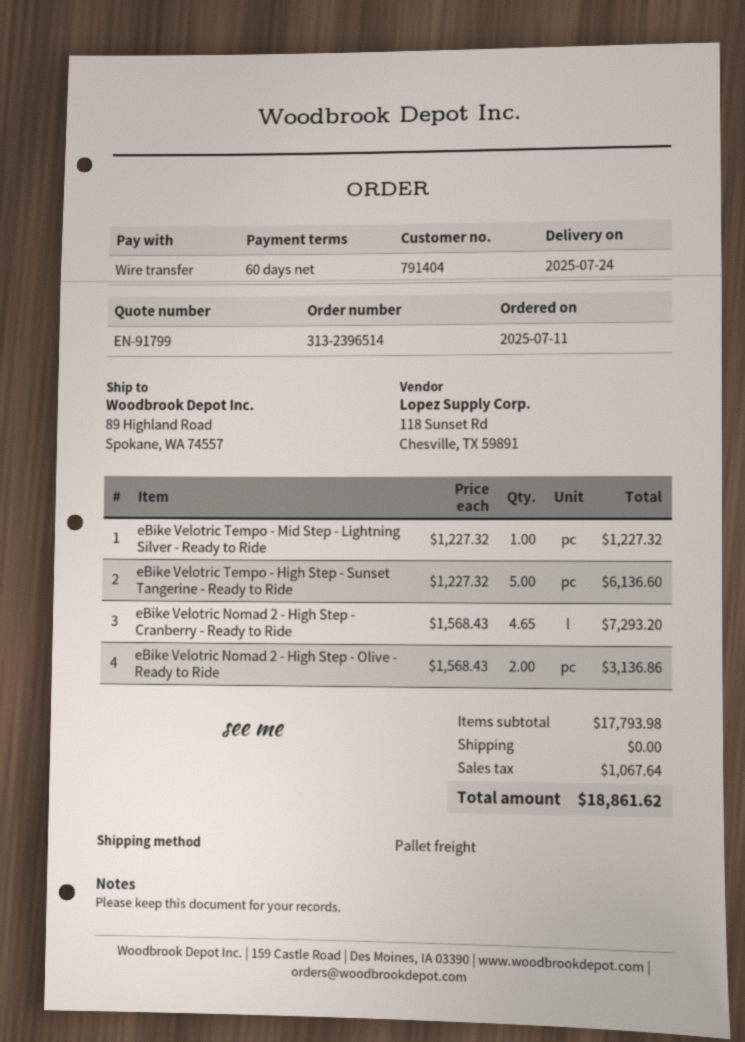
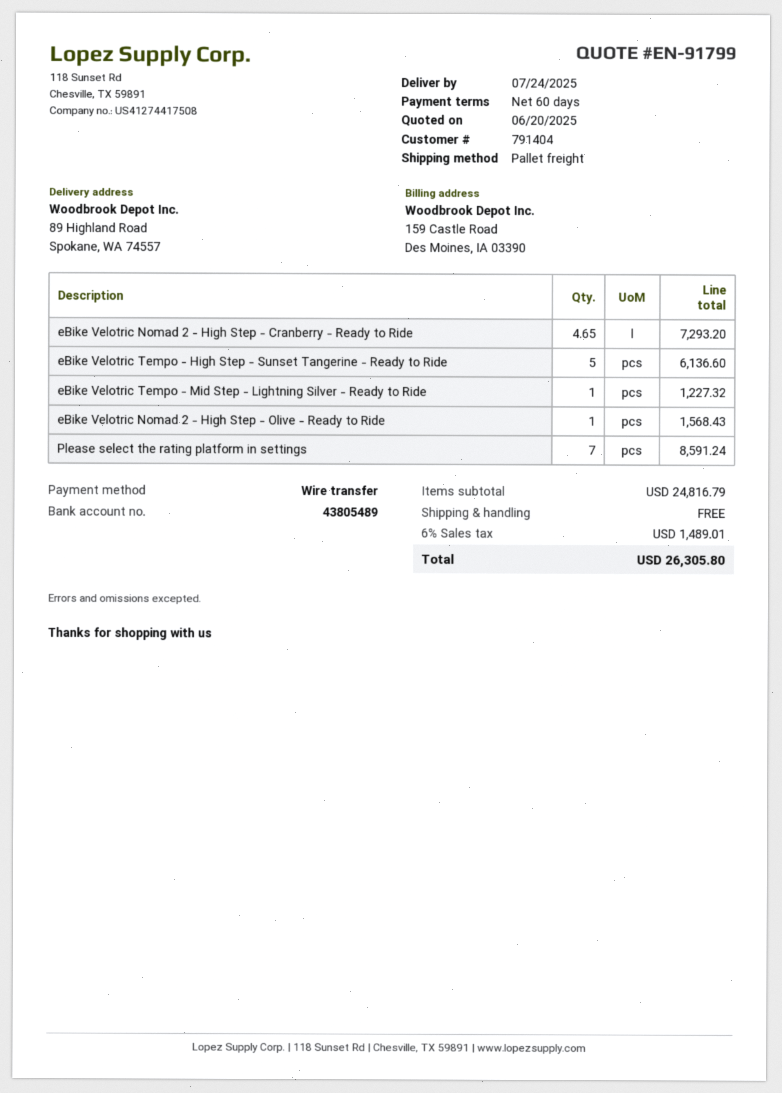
eBike Velotric Nomad 2 - High Step - Olive - Ready to Ride: 2 for 3136.86 -> 1 for 1568.43
Please select the rating platform in settings: none -> 7 for 8591.24
subtotal: 17793.98 -> 24816.79
tax: 1067.64 -> 1489.01
total: 18861.62 -> 26305.80

